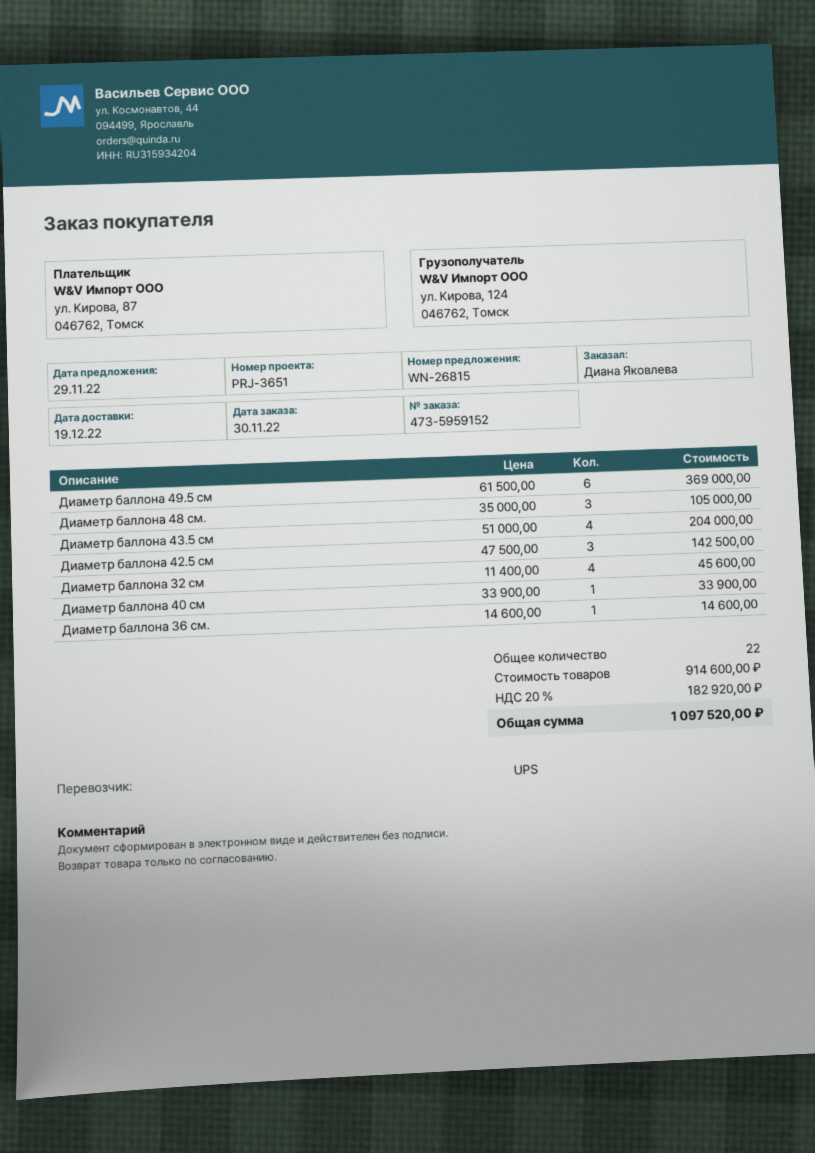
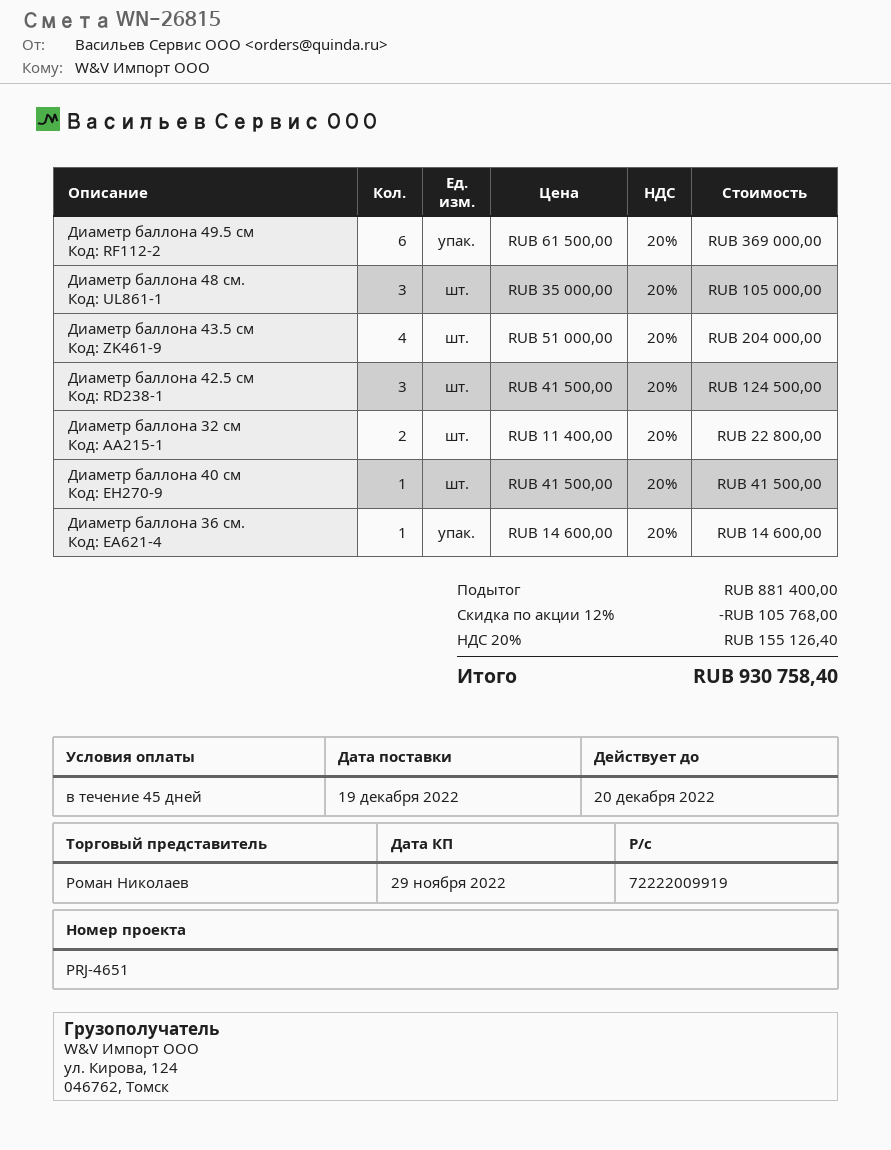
reference: PRJ-3651 -> PRJ-4651
Диаметр баллона 42.5 см: 3 x 47500.00 = 142500.00 -> 3 x 41500.00 = 124500.00
Диаметр баллона 32 см: 4 x 11400.00 = 45600.00 -> 2 x 11400.00 = 22800.00
Диаметр баллона 40 см: 1 x 33900.00 = 33900.00 -> 1 x 41500.00 = 41500.00
subtotal: 914600.00 -> 881400.00
discount: none -> 12% = 105768.00
tax: 20% = 182920.00 -> 20% = 155126.40
total: 1097520.00 -> 930758.40

